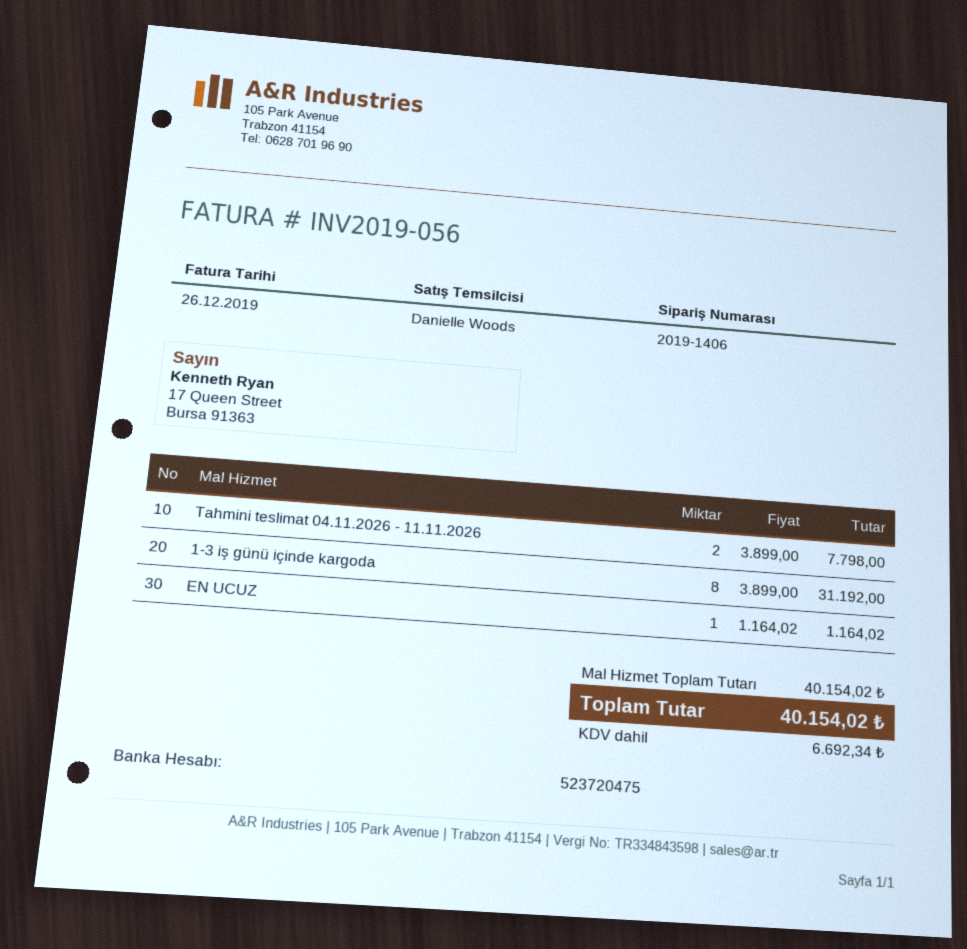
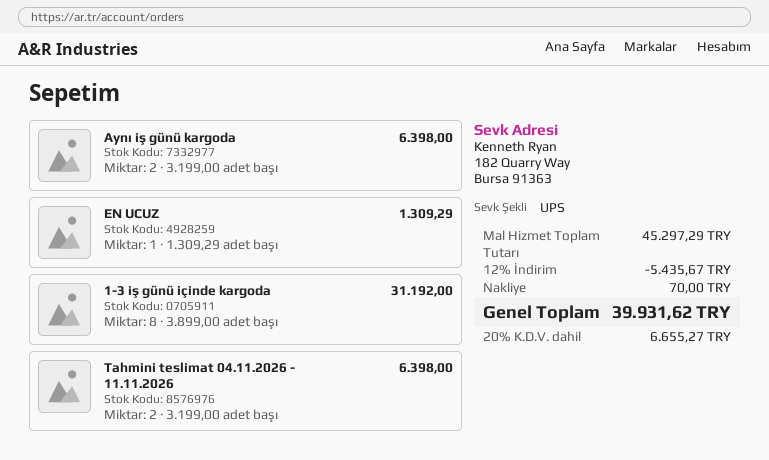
Tahmini teslimat 04.11.2026 - 11.11.2026: 2 x 3899.00 = 7798.00 -> 2 x 3199.00 = 6398.00
EN UCUZ: 1 x 1164.02 = 1164.02 -> 1 x 1309.29 = 1309.29
Aynı iş günü kargoda: none -> 2 x 3199.00 = 6398.00
subtotal: 40154.02 -> 45297.29
discount: none -> 12% = 5435.67
shipping: none -> 70.00
tax: 6692.34 -> 6655.27
total: 40154.02 -> 39931.62

